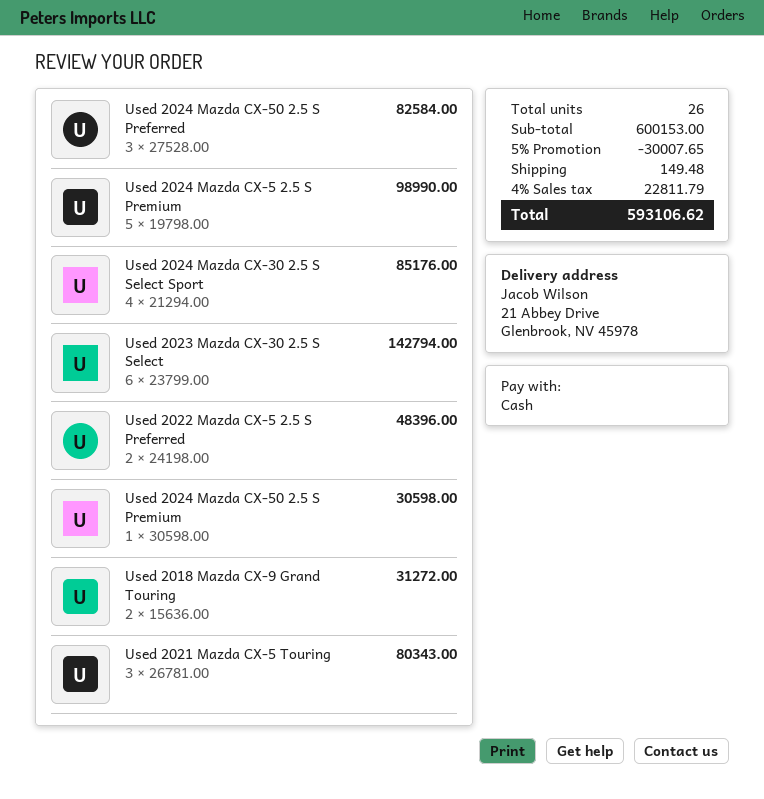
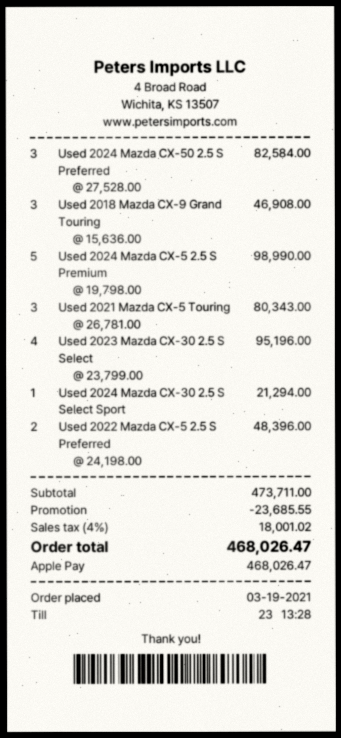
payment method: cash -> Apple Pay
Used 2024 Mazda CX-30 2.5 S Select Sport: 4 x 21294.00 = 85176.00 -> 1 x 21294.00 = 21294.00
Used 2023 Mazda CX-30 2.5 S Select: 6 x 23799.00 = 142794.00 -> 4 x 23799.00 = 95196.00
Used 2024 Mazda CX-50 2.5 S Premium: 1 x 30598.00 = 30598.00 -> none
Used 2018 Mazda CX-9 Grand Touring: 2 x 15636.00 = 31272.00 -> 3 x 15636.00 = 46908.00
subtotal: 600153.00 -> 473711.00
discount: 30007.65 -> 23685.55
shipping: 149.48 -> none
tax: 4% = 22811.79 -> 4% = 18001.02
total: 593106.62 -> 468026.47

